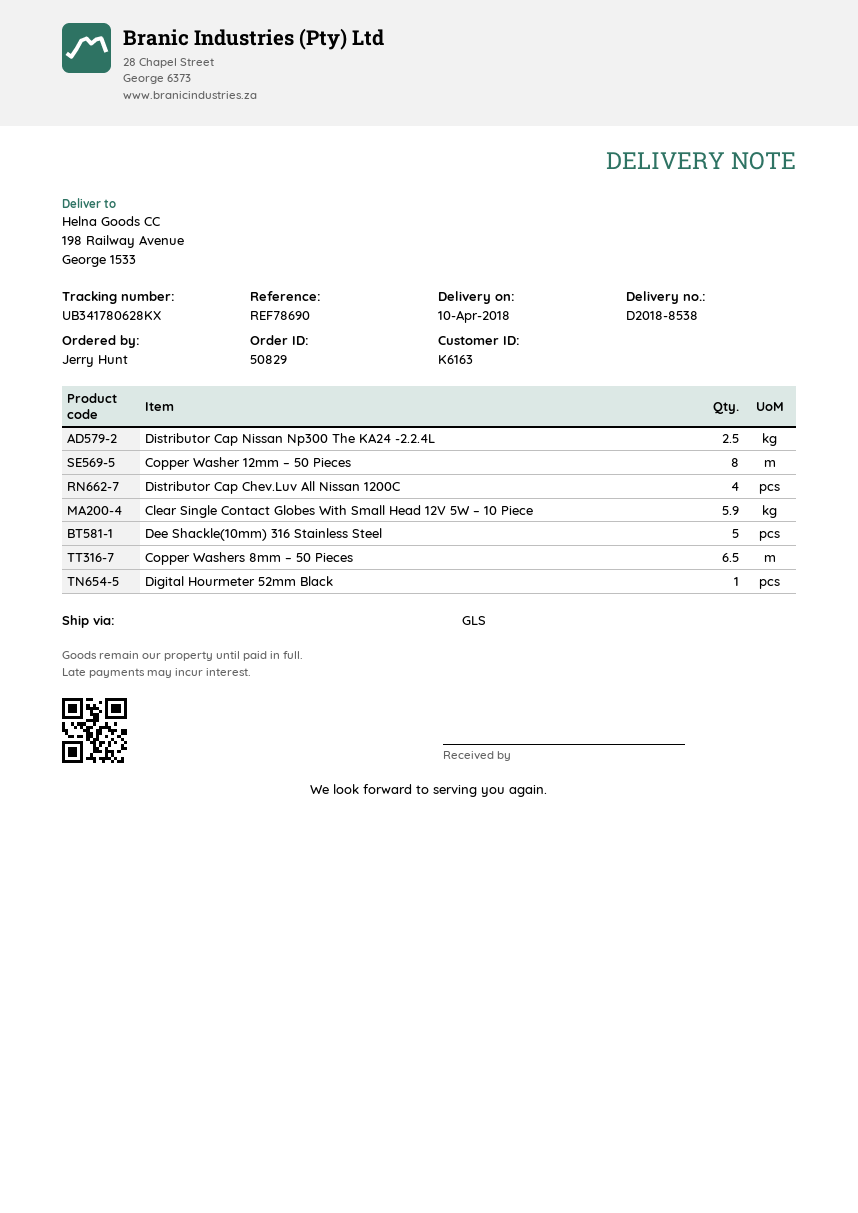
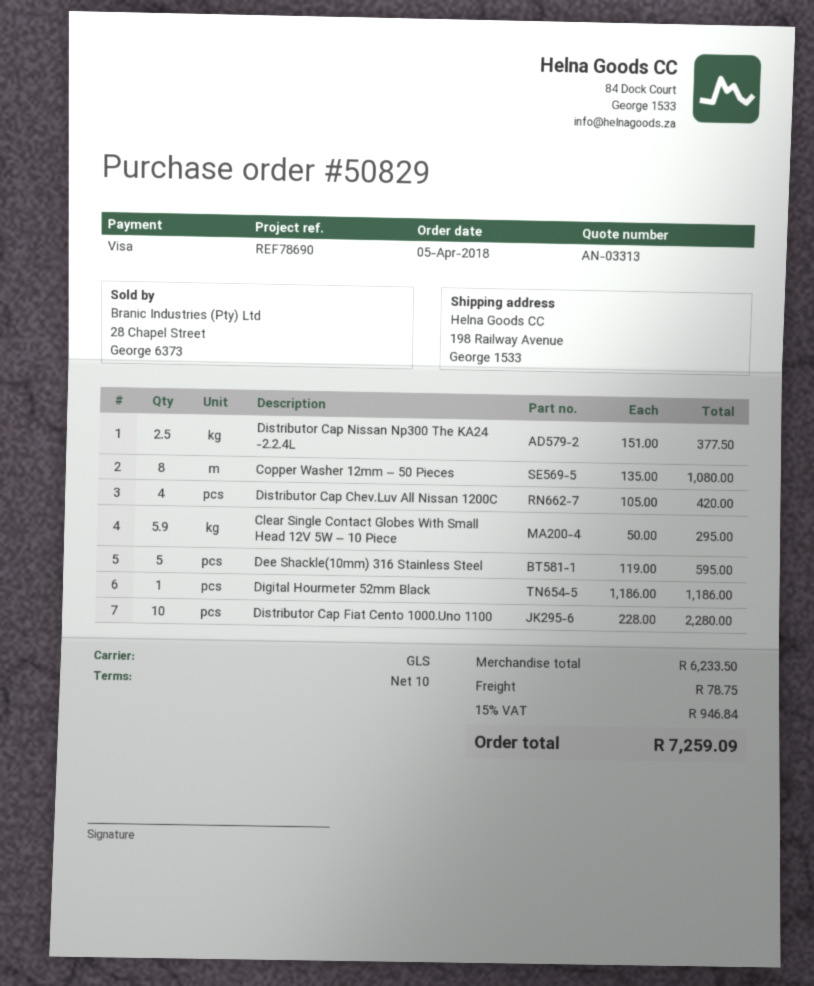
Copper Washers 8mm – 50 Pieces: 6.5 -> none
Distributor Cap Fiat Cento 1000.Uno 1100: none -> 10

